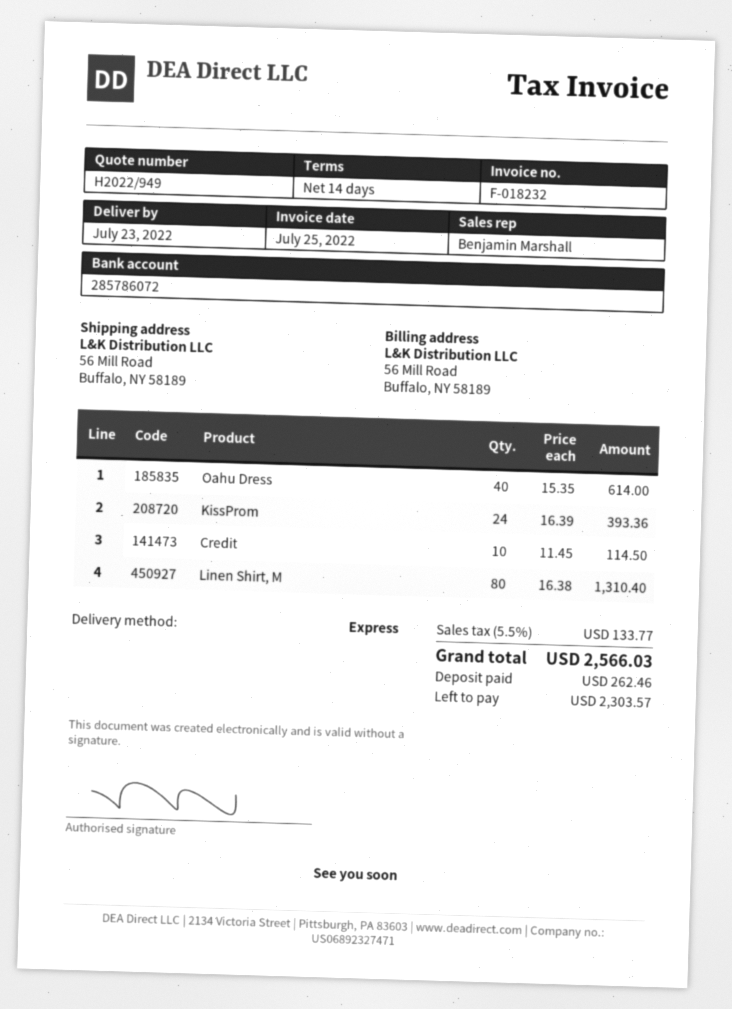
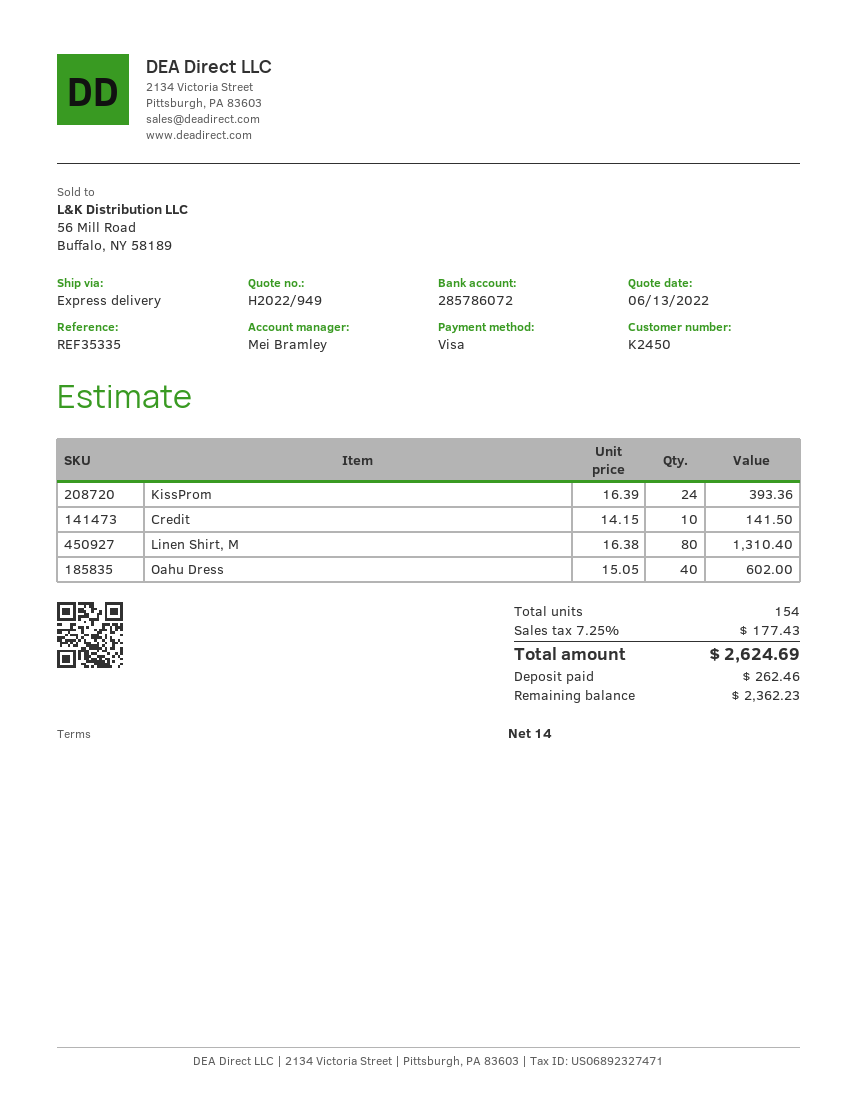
sales rep: Benjamin Marshall -> Mei Bramley
Oahu Dress: 40 x 15.35 = 614.00 -> 40 x 15.05 = 602.00
Credit: 10 x 11.45 = 114.50 -> 10 x 14.15 = 141.50
tax: 5.5% = 133.77 -> 7.25% = 177.43
total: 2566.03 -> 2624.69
balance: 2303.57 -> 2362.23

